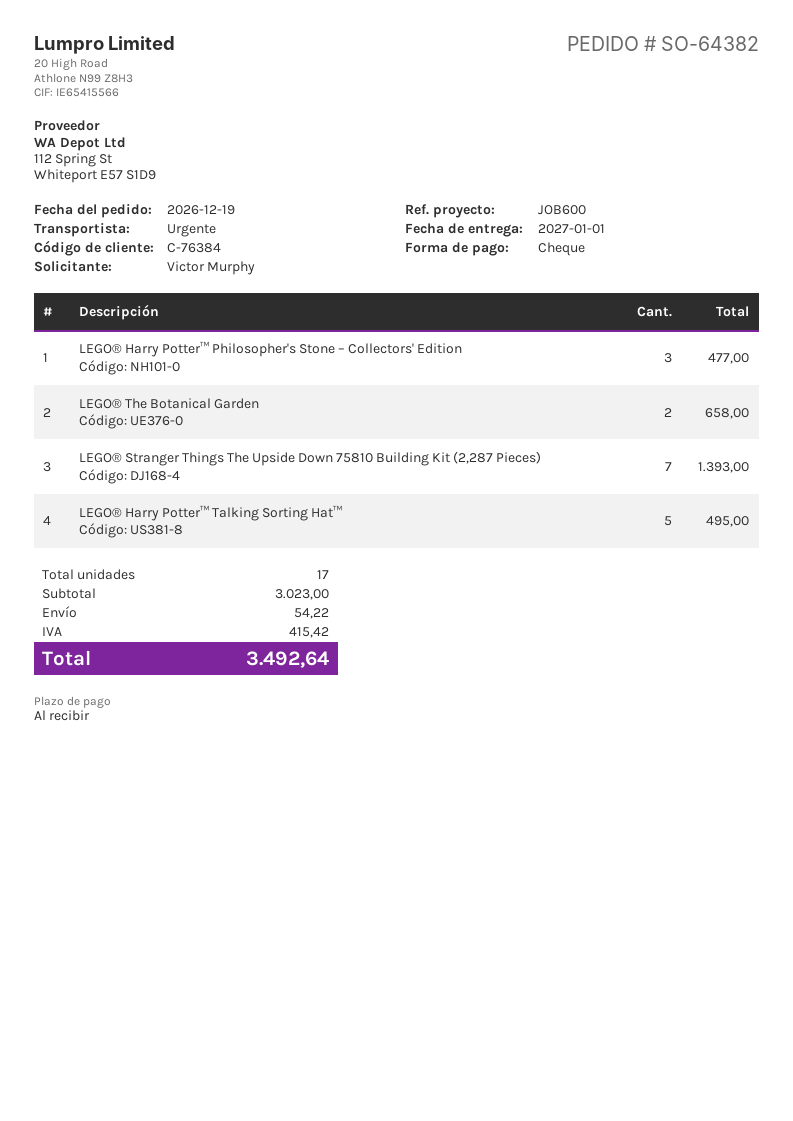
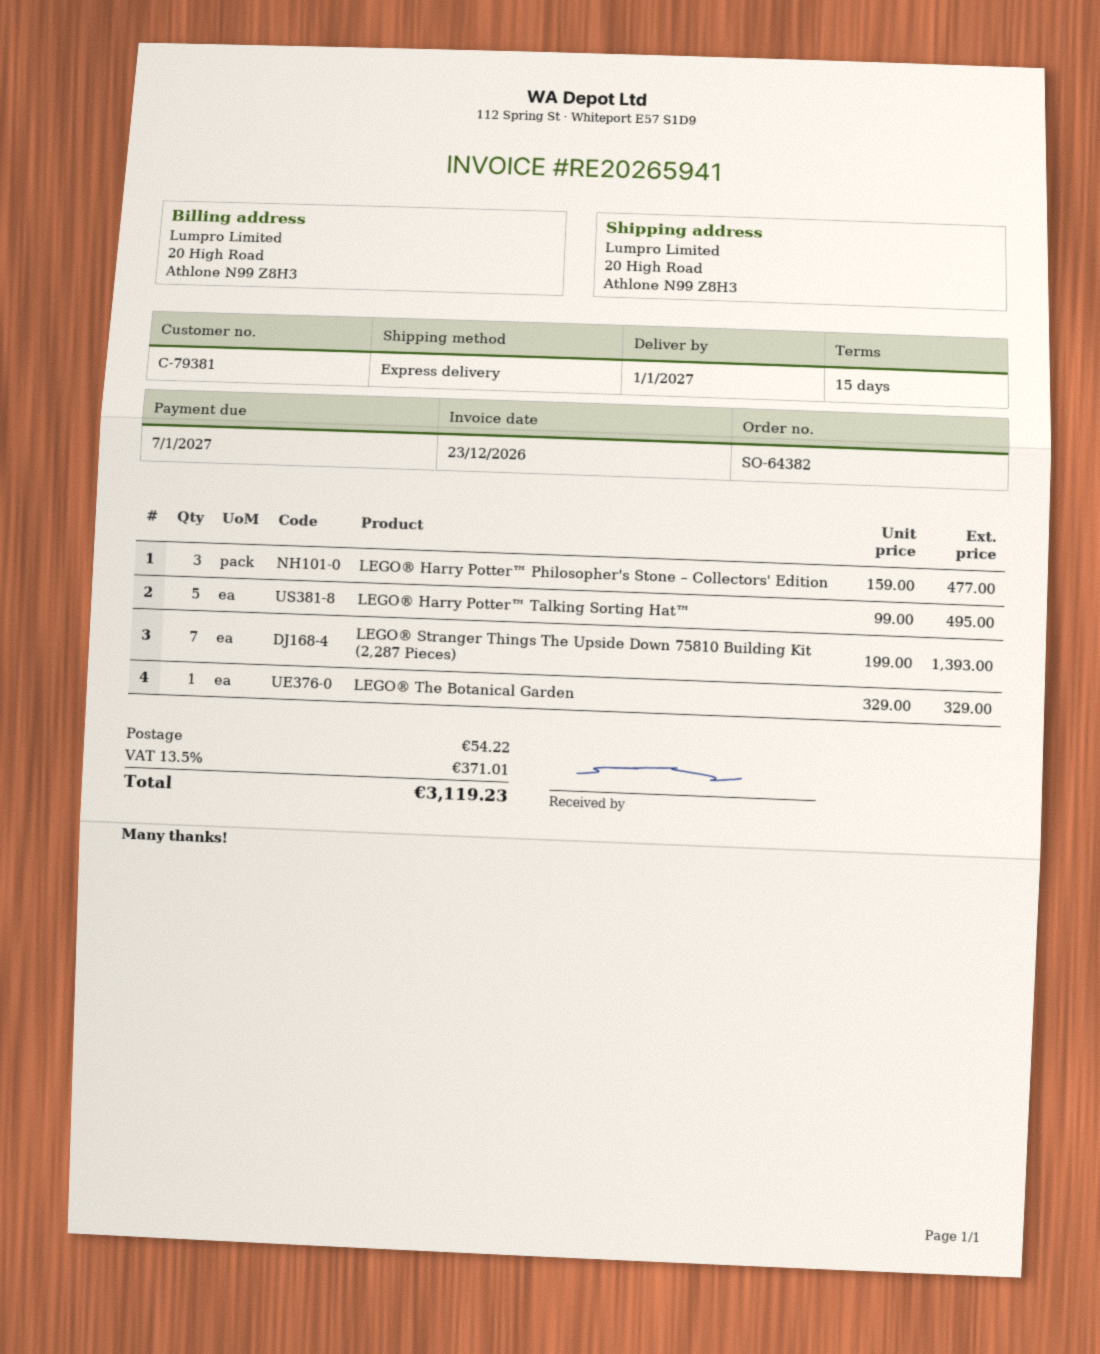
payment terms: on receipt -> 15 days
customer number: C-76384 -> C-79381
LEGO® The Botanical Garden: 2 for 658.00 -> 1 for 329.00
tax: 415.42 -> 371.01
total: 3492.64 -> 3119.23

